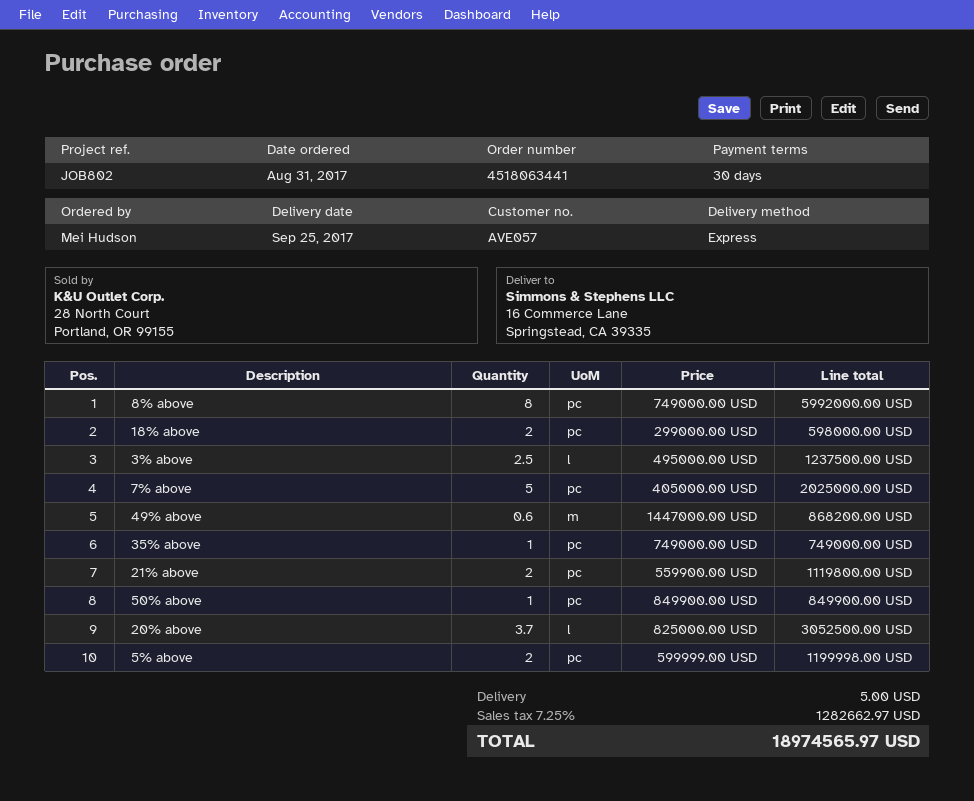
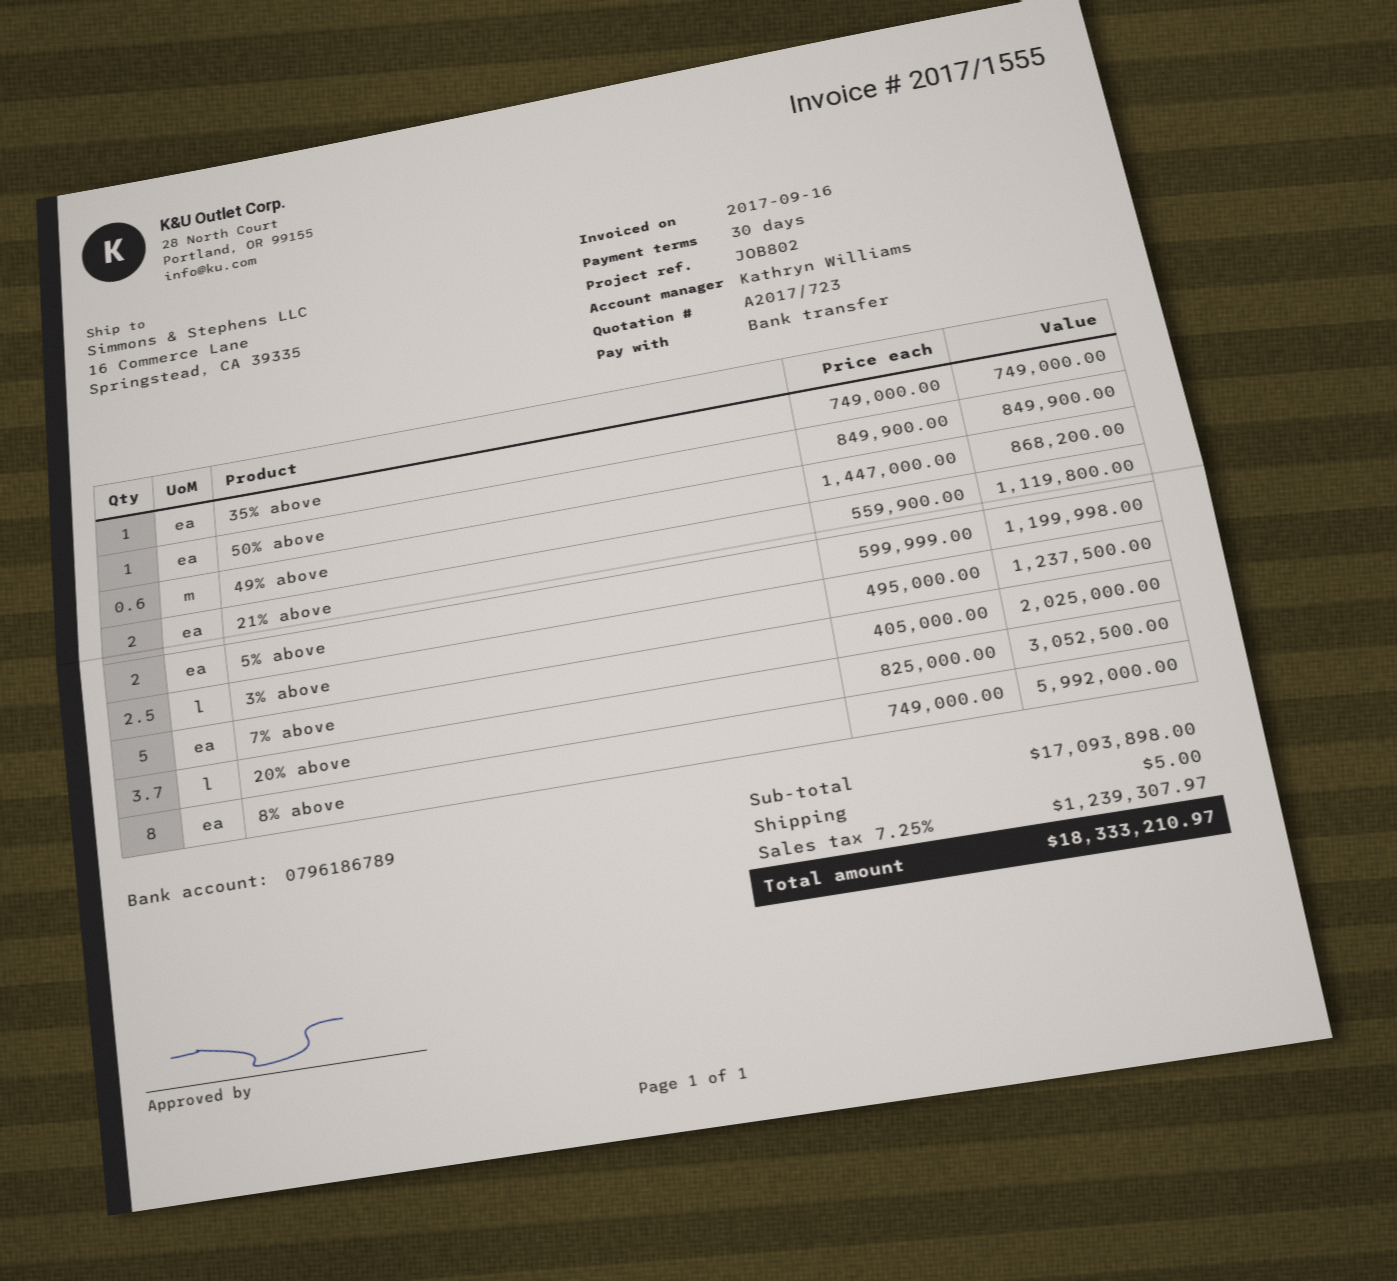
18% above: 2 x 299000.00 = 598000.00 -> none
tax: 7.25% = 1282662.97 -> 7.25% = 1239307.97
total: 18974565.97 -> 18333210.97

